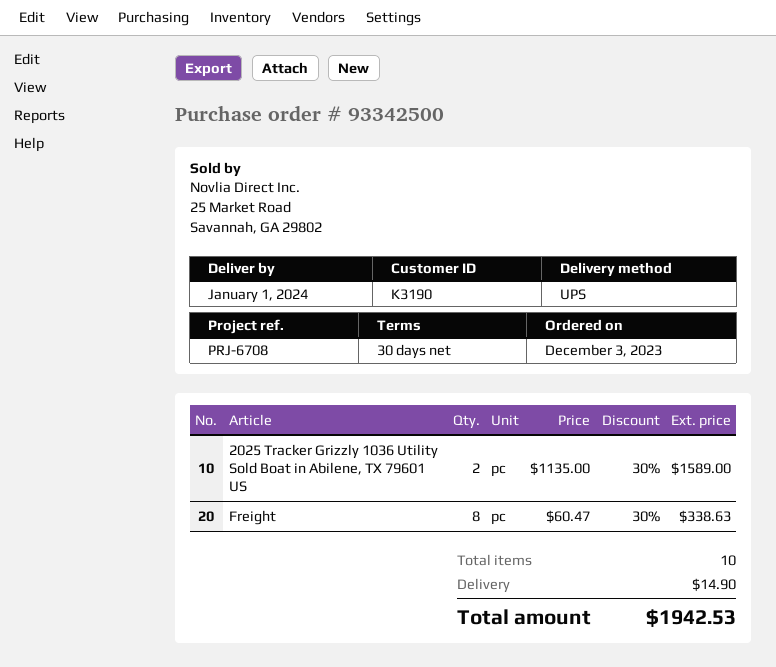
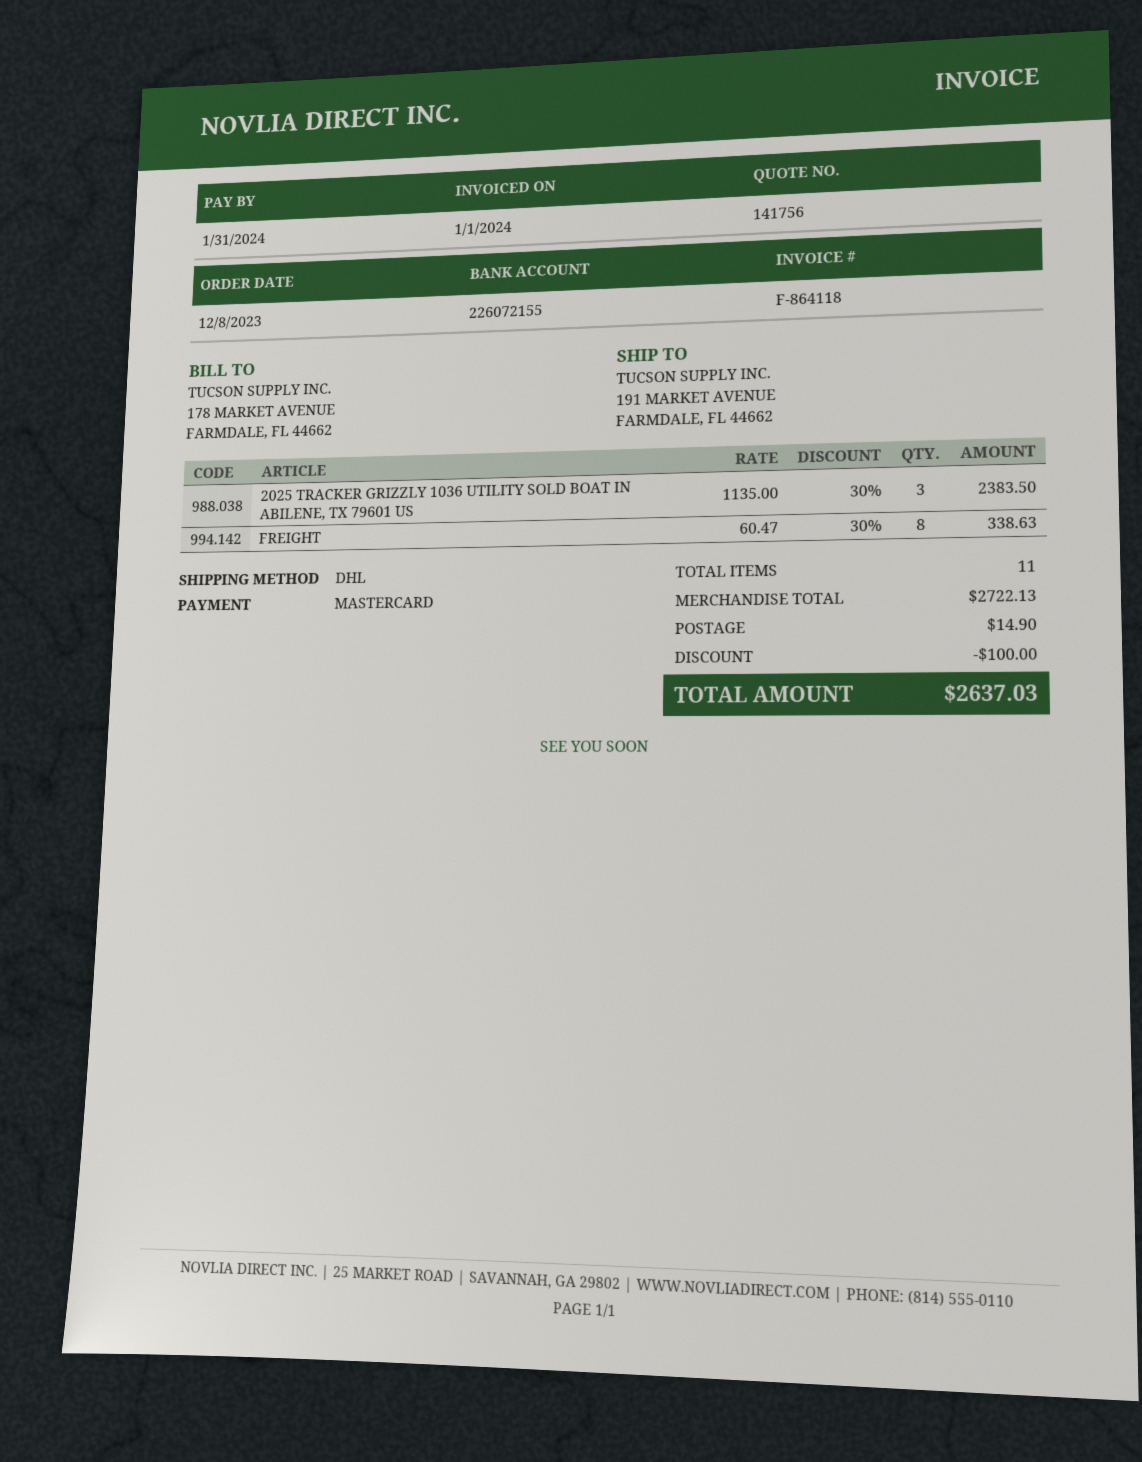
order date: 2023-12-03 -> 2023-12-08
shipping method: UPS -> DHL
2025 Tracker Grizzly 1036 Utility Sold Boat in Abilene, TX 79601 US: 2 x 1135.00 - 30% = 1589.00 -> 3 x 1135.00 - 30% = 2383.50
total quantity: 10 -> 11
discount: none -> 100.00
total: 1942.53 -> 2637.03

